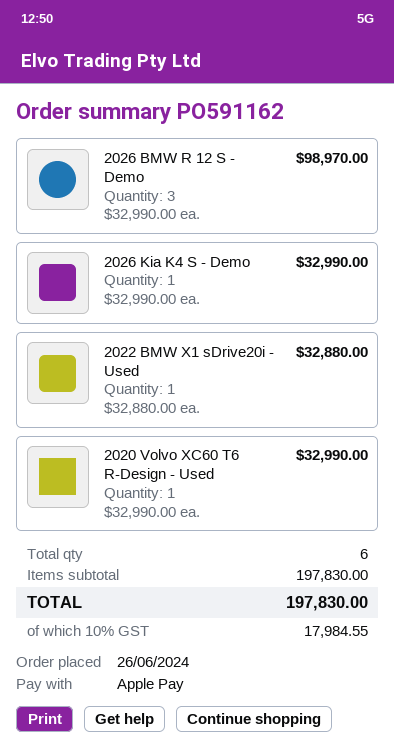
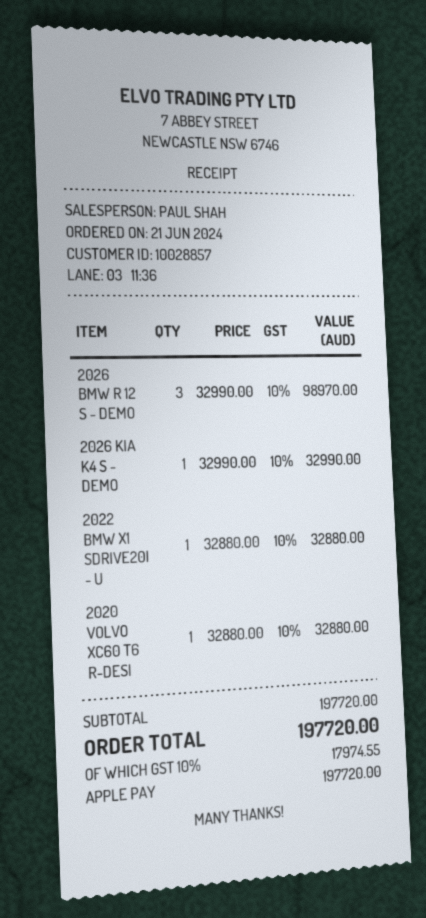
order date: 2024-06-26 -> 2024-06-21
2020 Volvo XC60 T6 R-Design - Used: 1 x 32990.00 = 32990.00 -> 1 x 32880.00 = 32880.00
subtotal: 197830.00 -> 197720.00
tax: 10% = 17984.55 -> 10% = 17974.55
total: 197830.00 -> 197720.00

